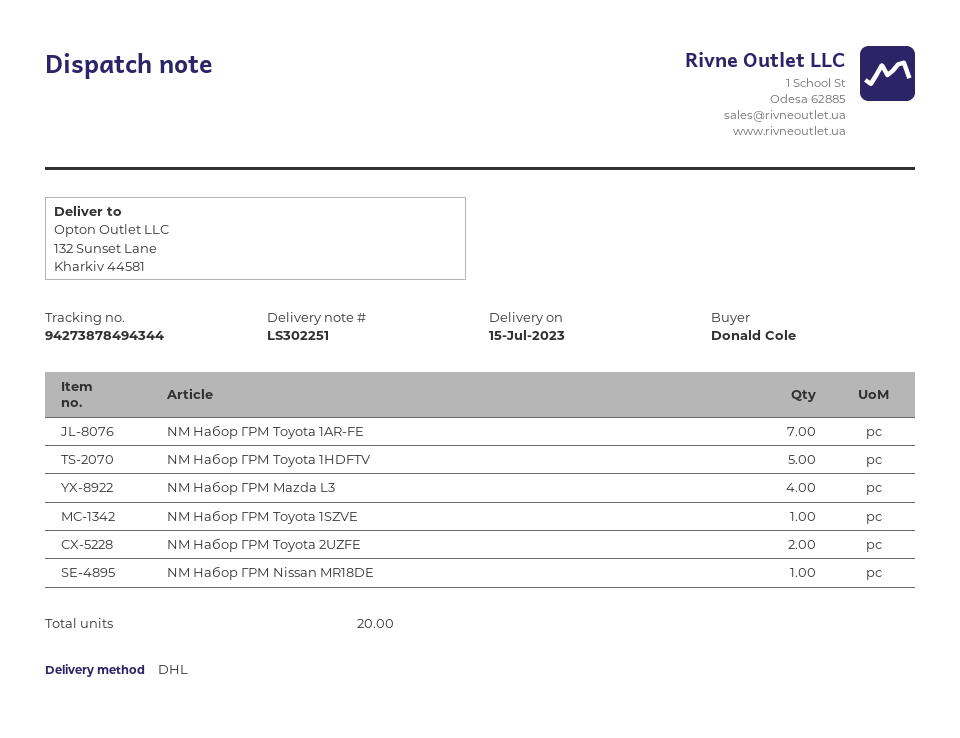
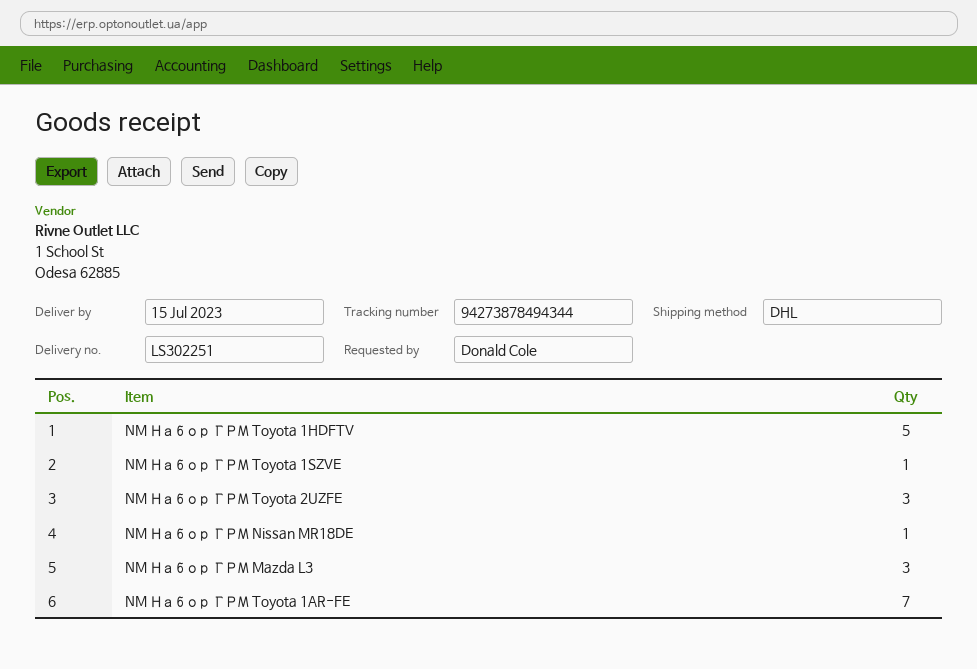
NM Набор ГРМ Mazda L3: 4 -> 3
NM Набор ГРМ Toyota 2UZFE: 2 -> 3

